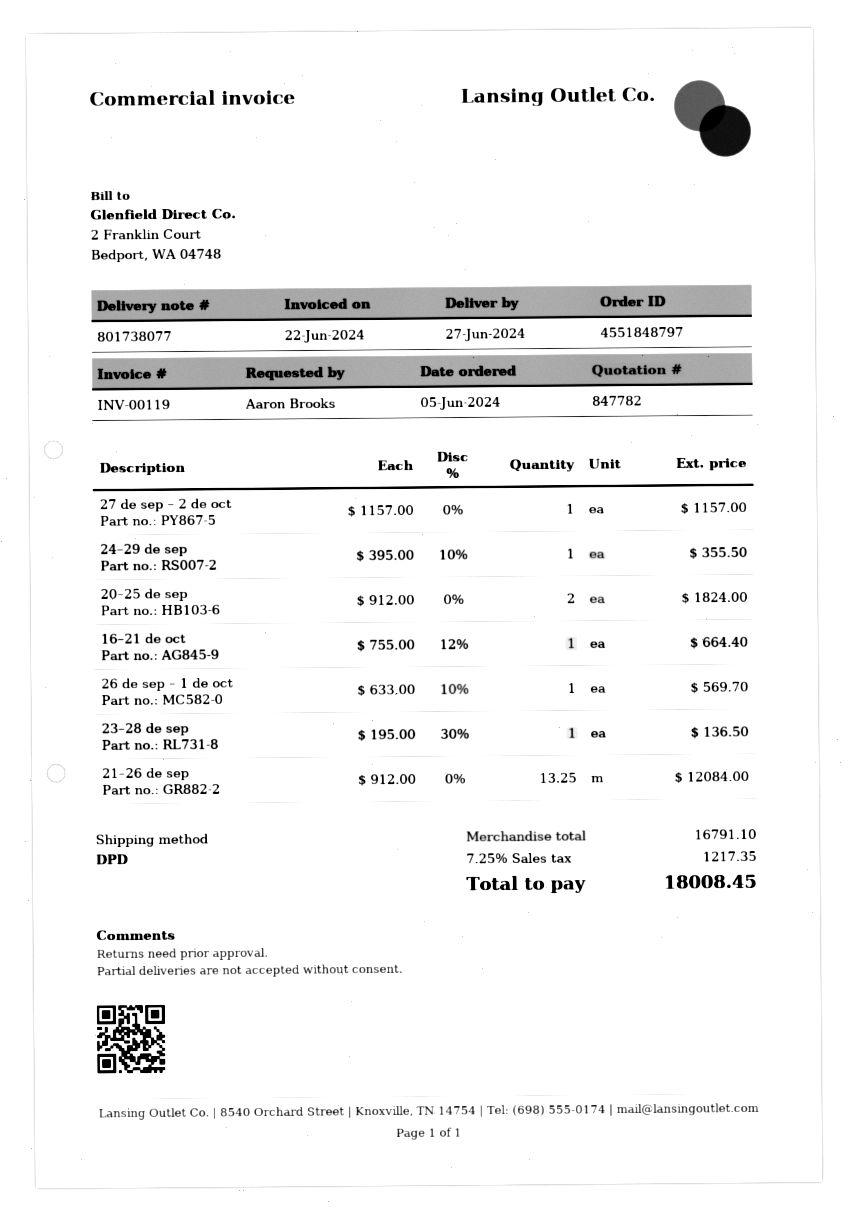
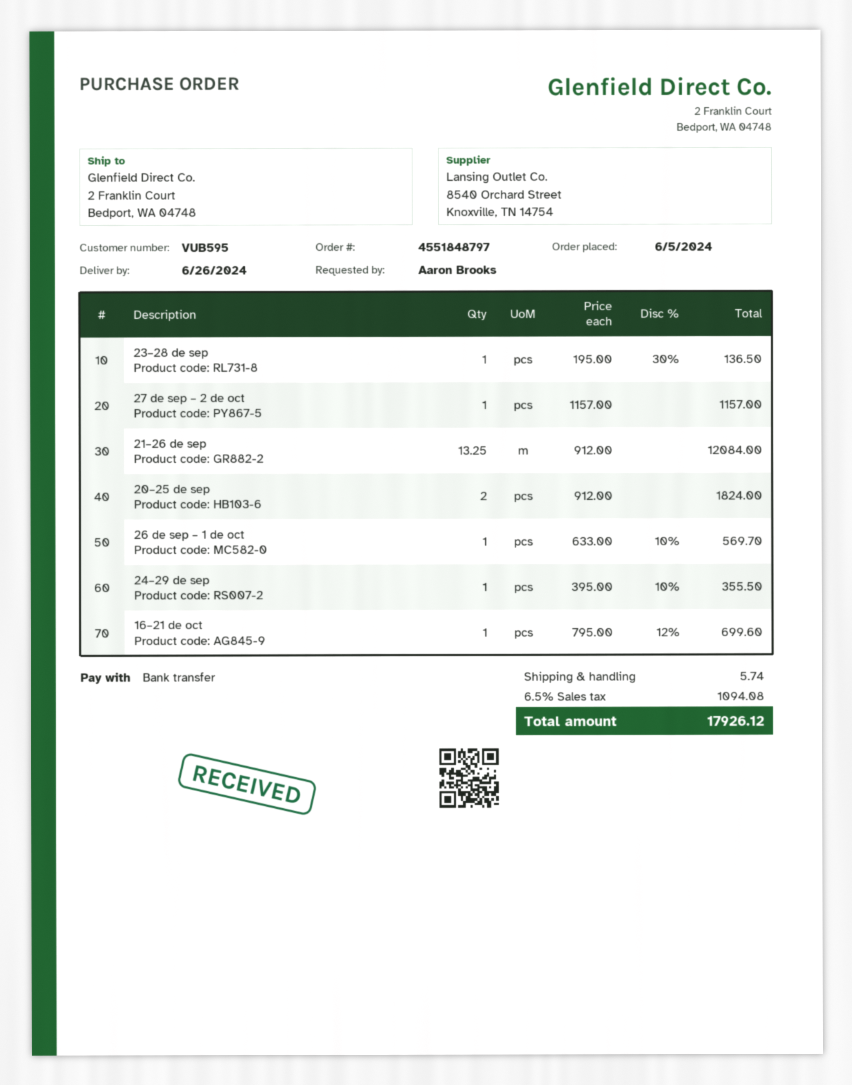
delivery date: 2024-06-27 -> 2024-06-26
16–21 de oct: 1 x 755.00 - 12% = 664.40 -> 1 x 795.00 - 12% = 699.60
shipping: none -> 5.74
tax: 7.25% = 1217.35 -> 6.5% = 1094.08
total: 18008.45 -> 17926.12

